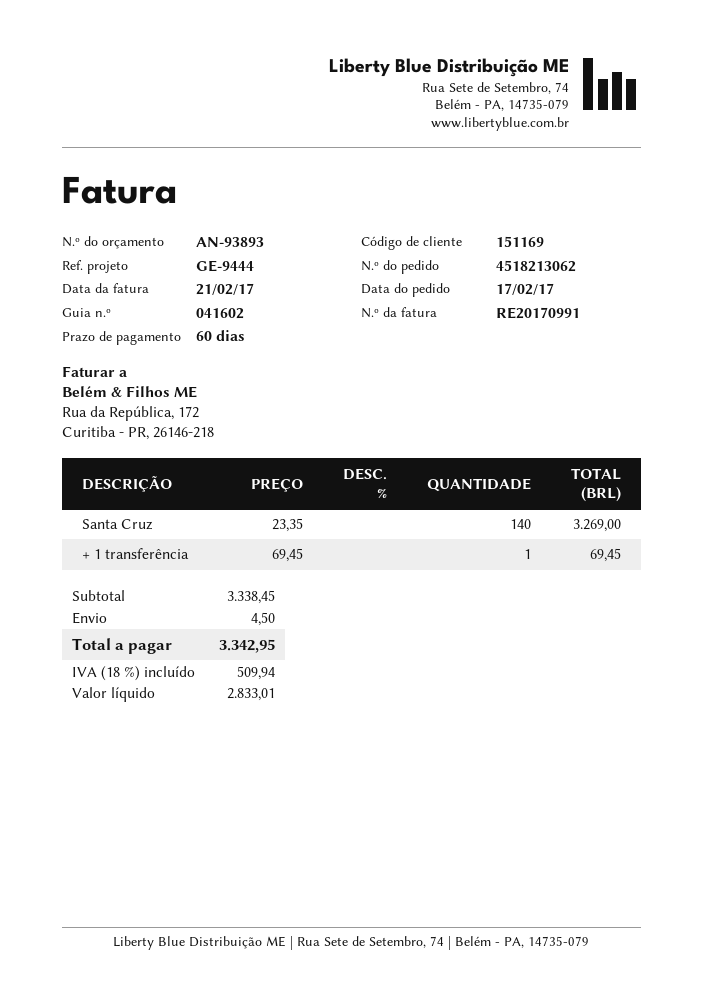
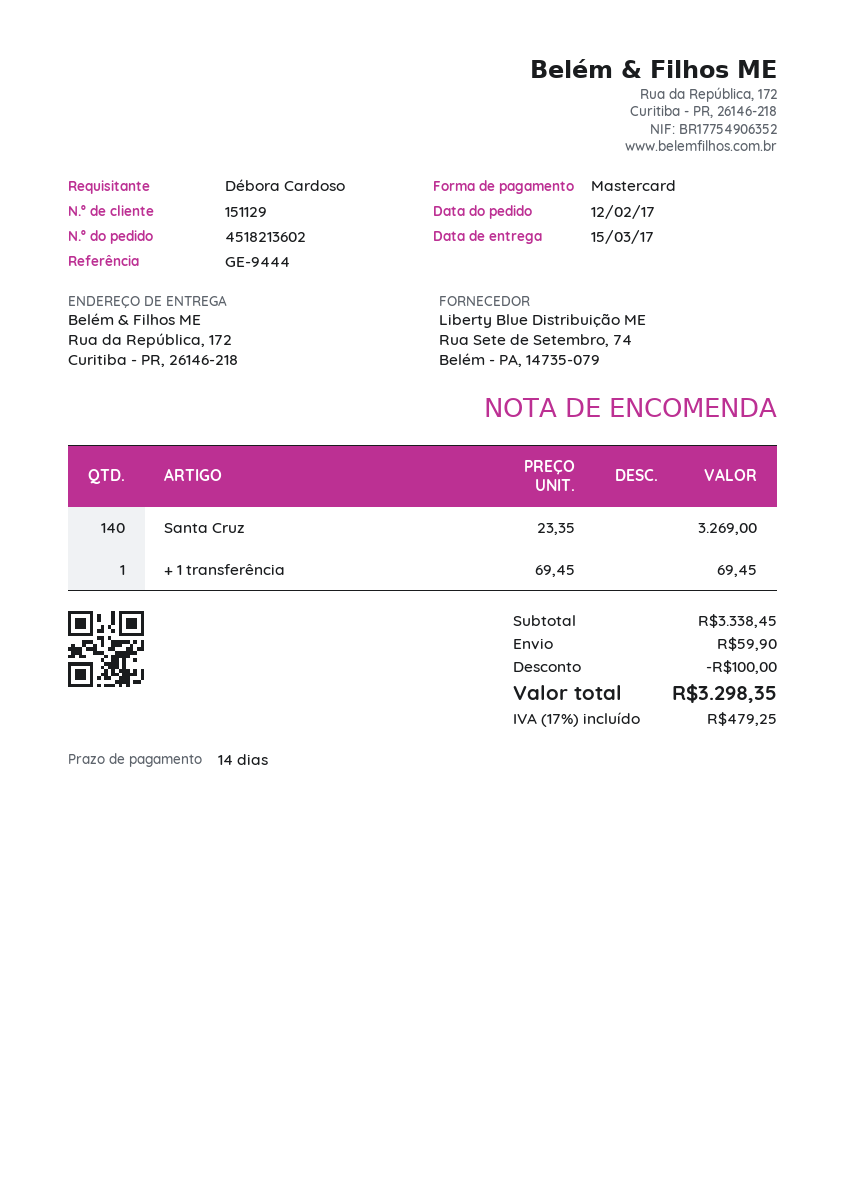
order number: 4518213062 -> 4518213602
order date: 2017-02-17 -> 2017-02-12
payment terms: 60 days -> 14 days
customer number: 151169 -> 151129
discount: none -> 100.00
shipping: 4.50 -> 59.90
tax: 18% = 509.94 -> 17% = 479.25
total: 3342.95 -> 3298.35

